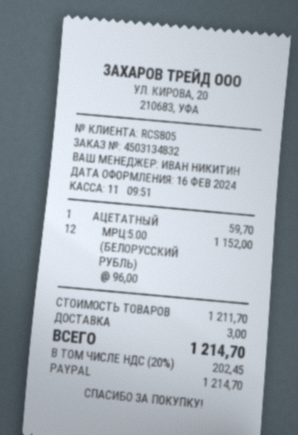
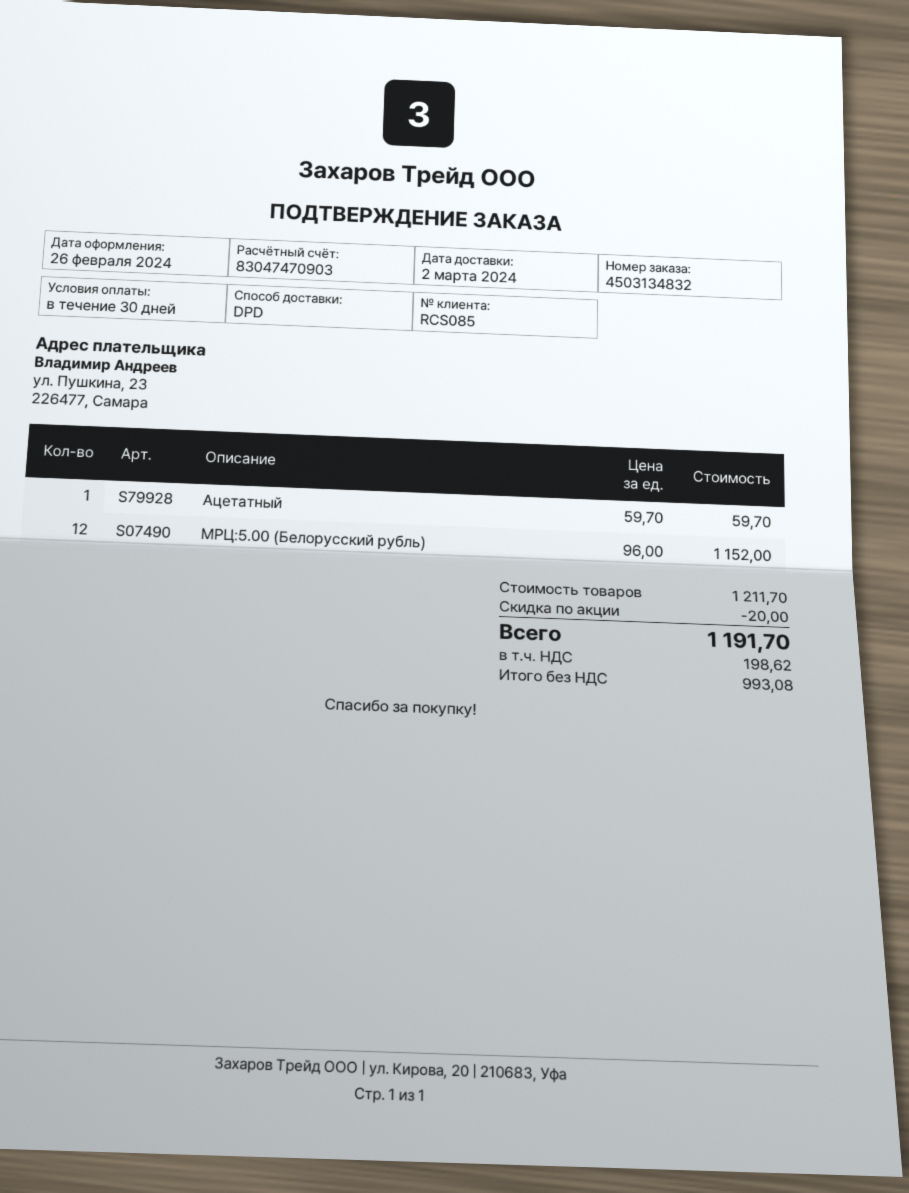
order date: 2024-02-16 -> 2024-02-26
customer number: RCS805 -> RCS085
discount: none -> 20.00
shipping: 3.00 -> none
tax: 202.45 -> 198.62
total: 1214.70 -> 1191.70

